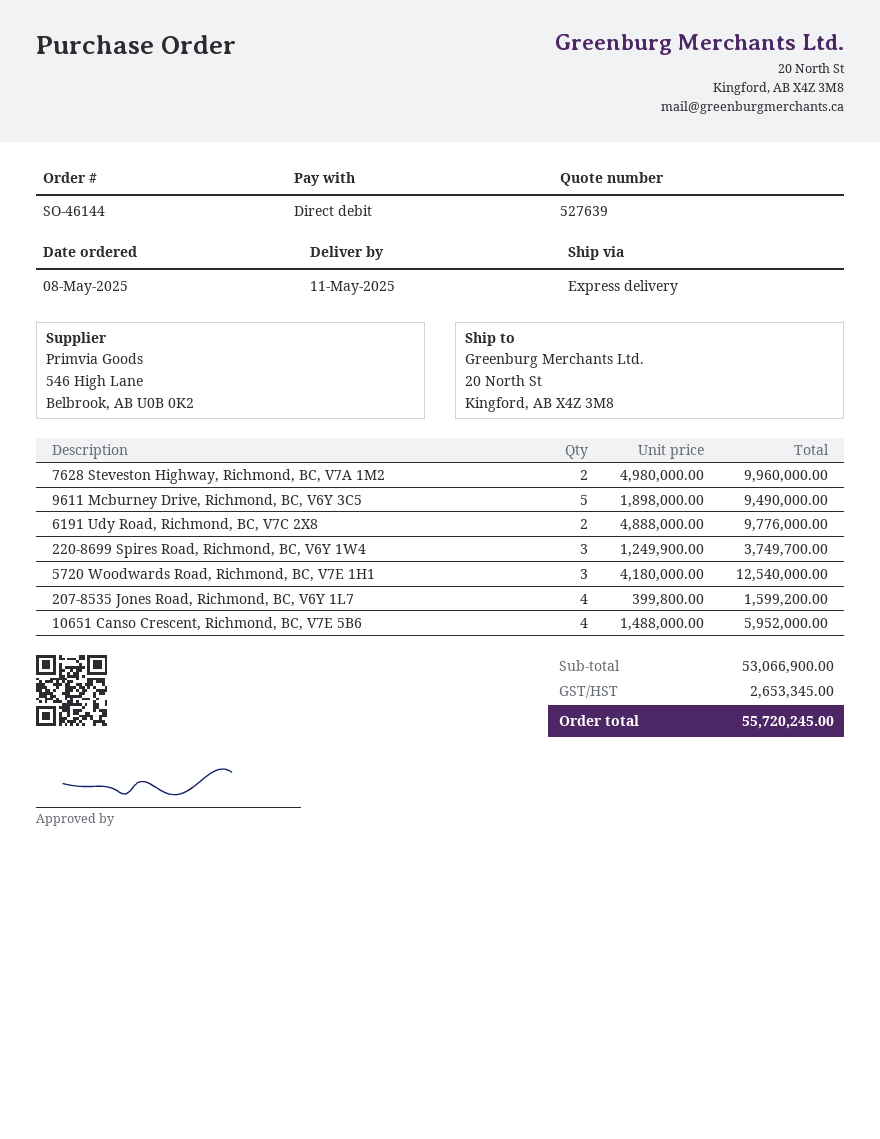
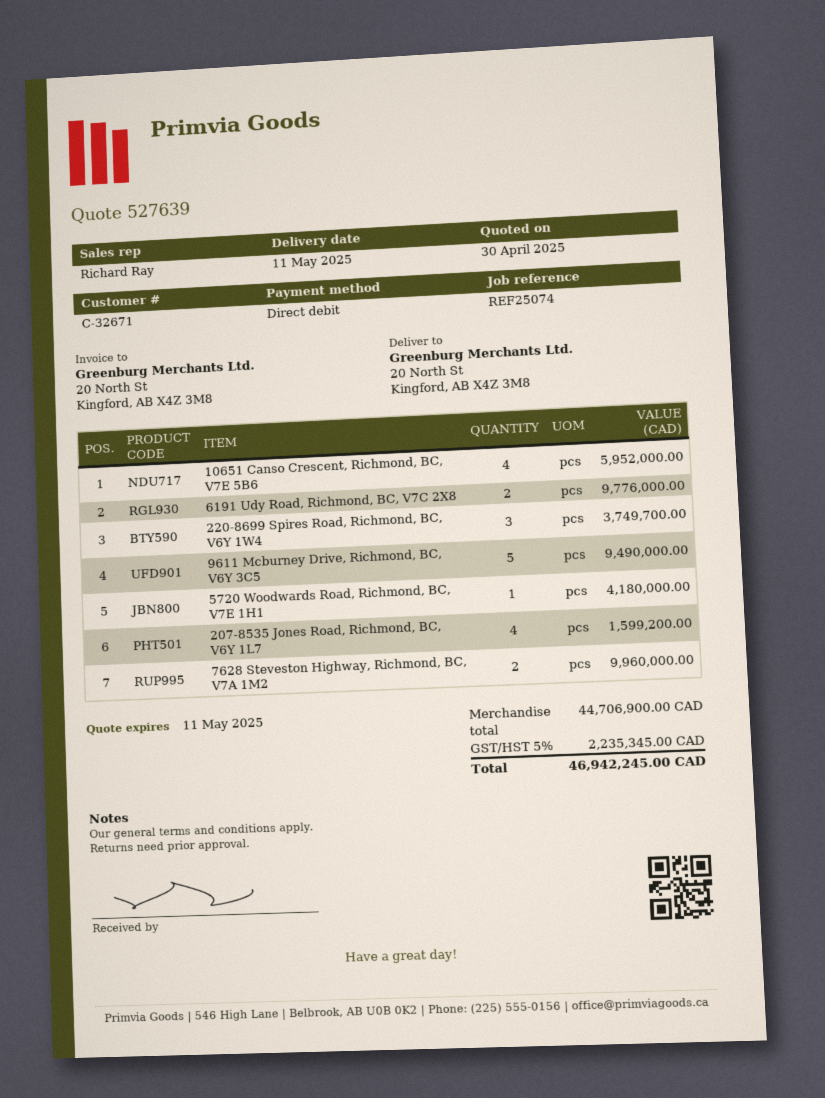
5720 Woodwards Road, Richmond, BC, V7E 1H1: 3 for 12540000.00 -> 1 for 4180000.00
subtotal: 53066900.00 -> 44706900.00
tax: 2653345.00 -> 2235345.00
total: 55720245.00 -> 46942245.00

